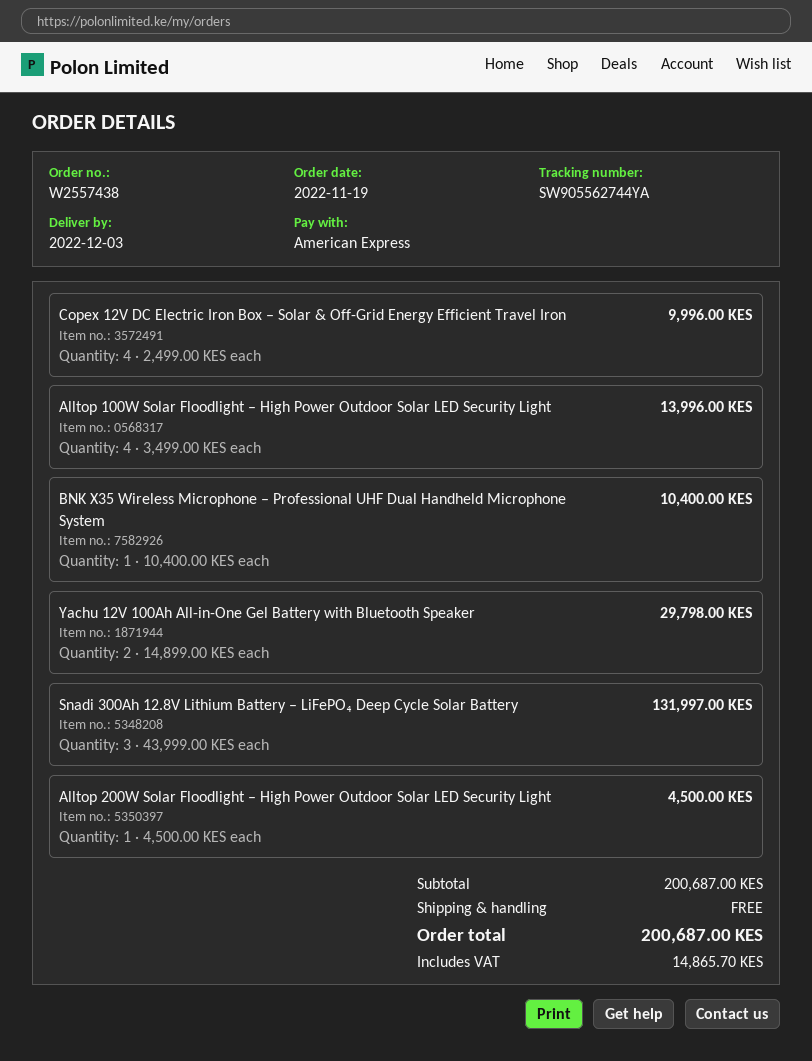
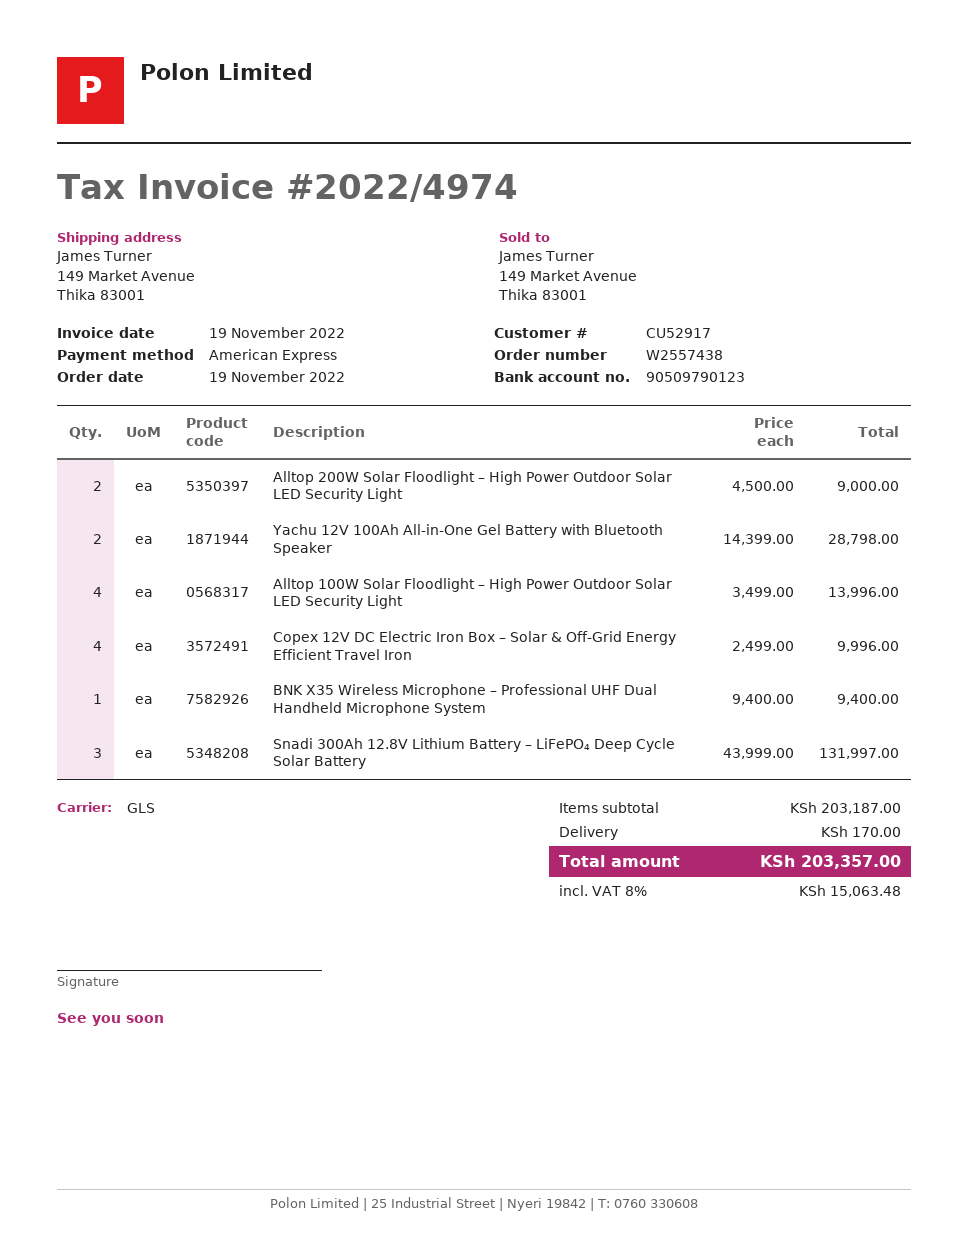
BNK X35 Wireless Microphone – Professional UHF Dual Handheld Microphone System: 1 x 10400.00 = 10400.00 -> 1 x 9400.00 = 9400.00
Yachu 12V 100Ah All-in-One Gel Battery with Bluetooth Speaker: 2 x 14899.00 = 29798.00 -> 2 x 14399.00 = 28798.00
Alltop 200W Solar Floodlight – High Power Outdoor Solar LED Security Light: 1 x 4500.00 = 4500.00 -> 2 x 4500.00 = 9000.00
subtotal: 200687.00 -> 203187.00
shipping: 0.00 -> 170.00
tax: 14865.70 -> 15063.48
total: 200687.00 -> 203357.00

